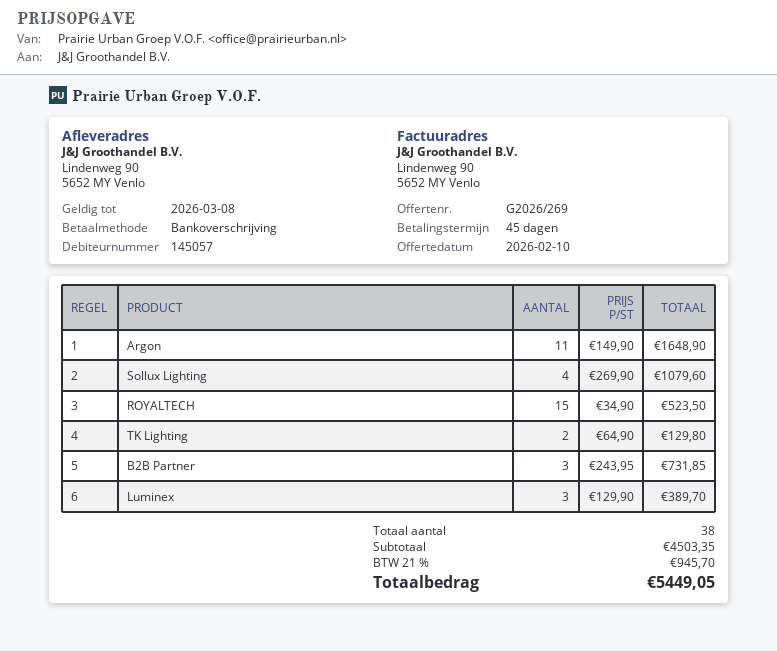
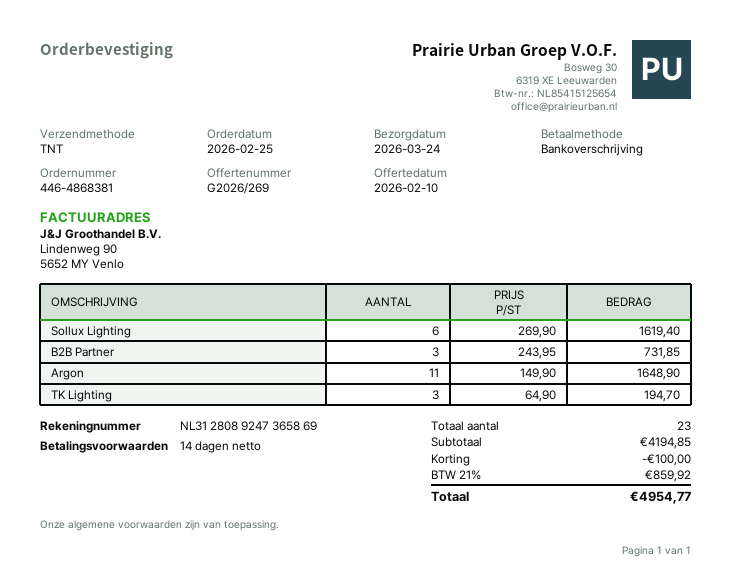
payment terms: 45 days -> 14 days
Sollux Lighting: 4 x 269.90 = 1079.60 -> 6 x 269.90 = 1619.40
ROYALTECH: 15 x 34.90 = 523.50 -> none
TK Lighting: 2 x 64.90 = 129.80 -> 3 x 64.90 = 194.70
Luminex: 3 x 129.90 = 389.70 -> none
total quantity: 38 -> 23
subtotal: 4503.35 -> 4194.85
discount: none -> 100.00
tax: 21% = 945.70 -> 21% = 859.92
total: 5449.05 -> 4954.77

